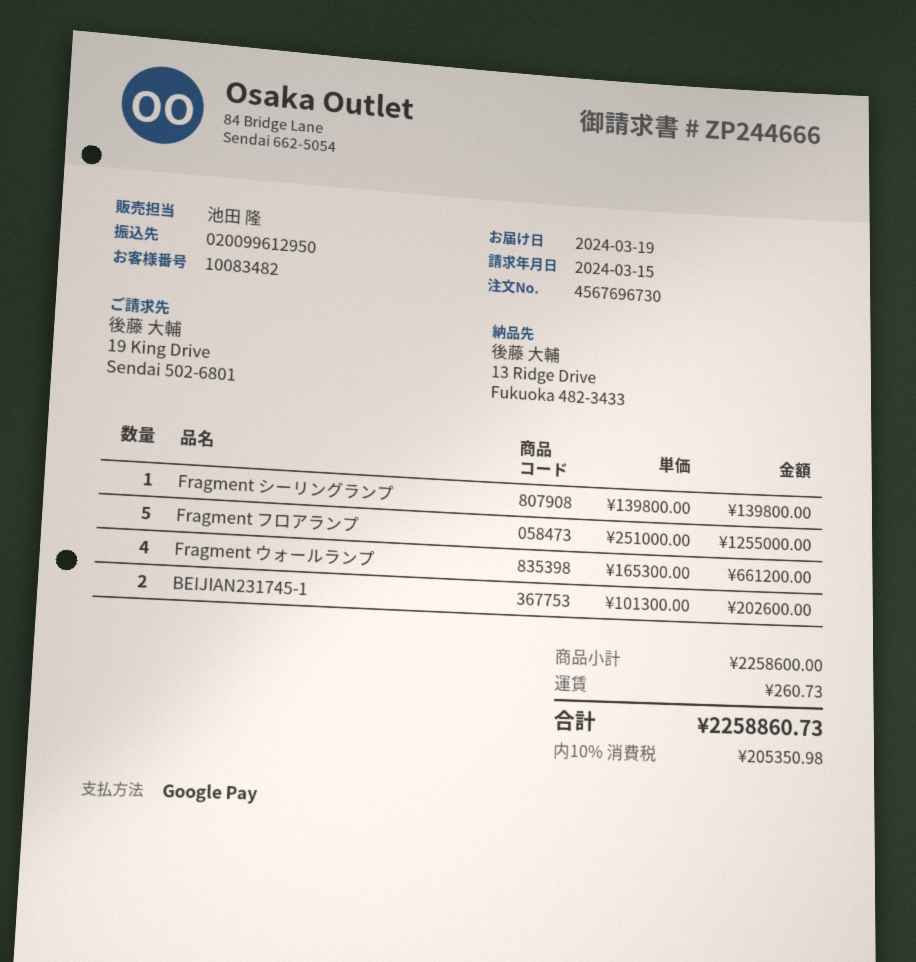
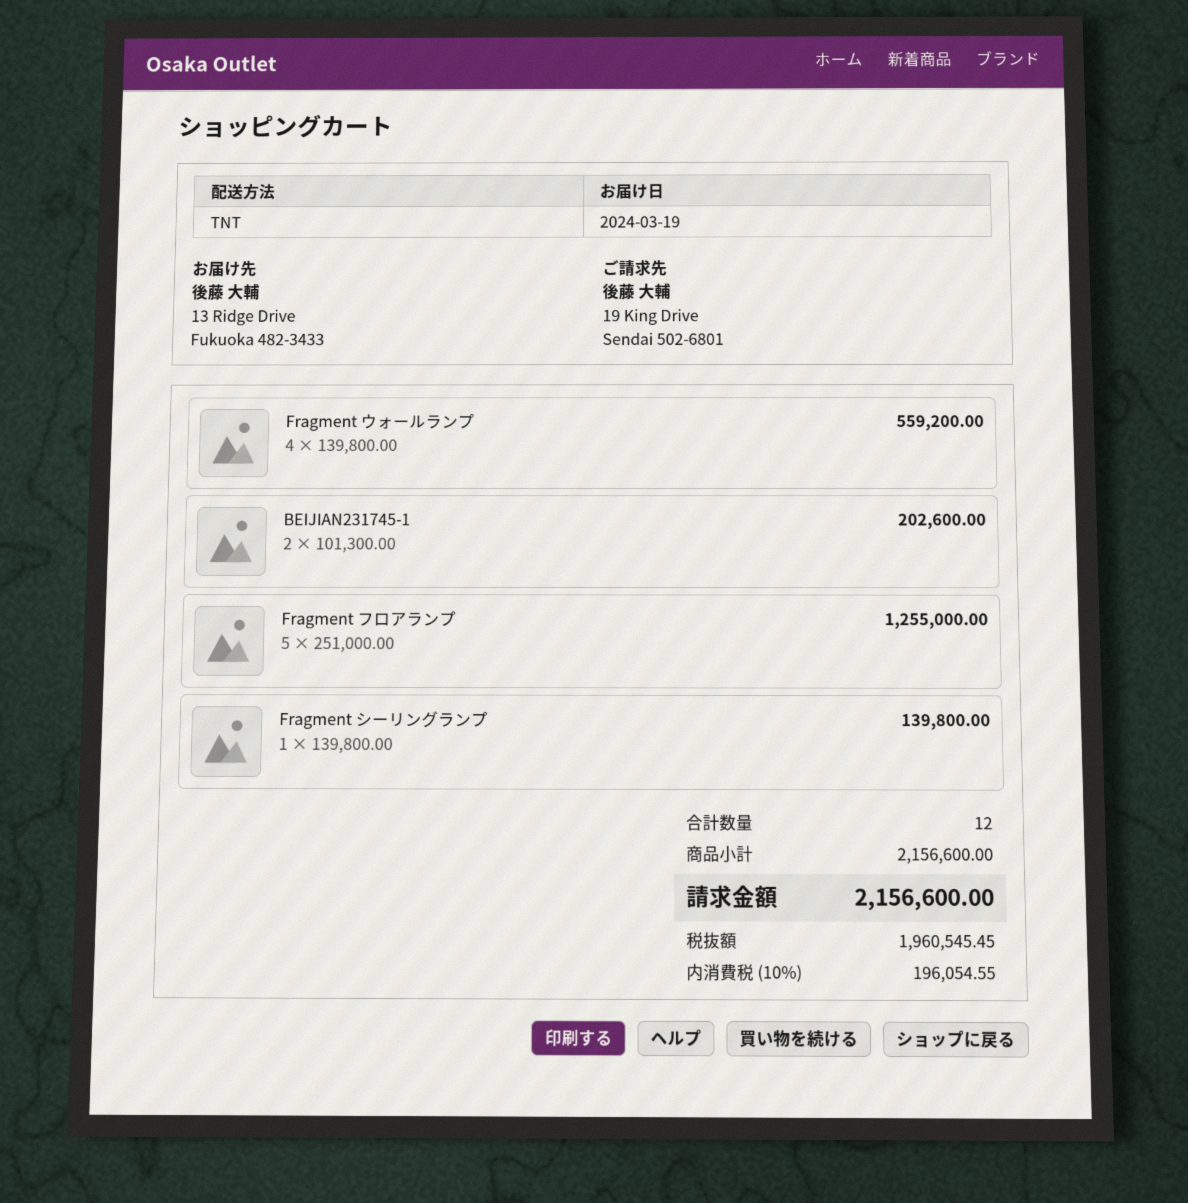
Fragment ウォールランプ: 4 x 165300.00 = 661200.00 -> 4 x 139800.00 = 559200.00
subtotal: 2258600.00 -> 2156600.00
shipping: 260.73 -> none
tax: 10% = 205350.98 -> 10% = 196054.55
total: 2258860.73 -> 2156600.00

